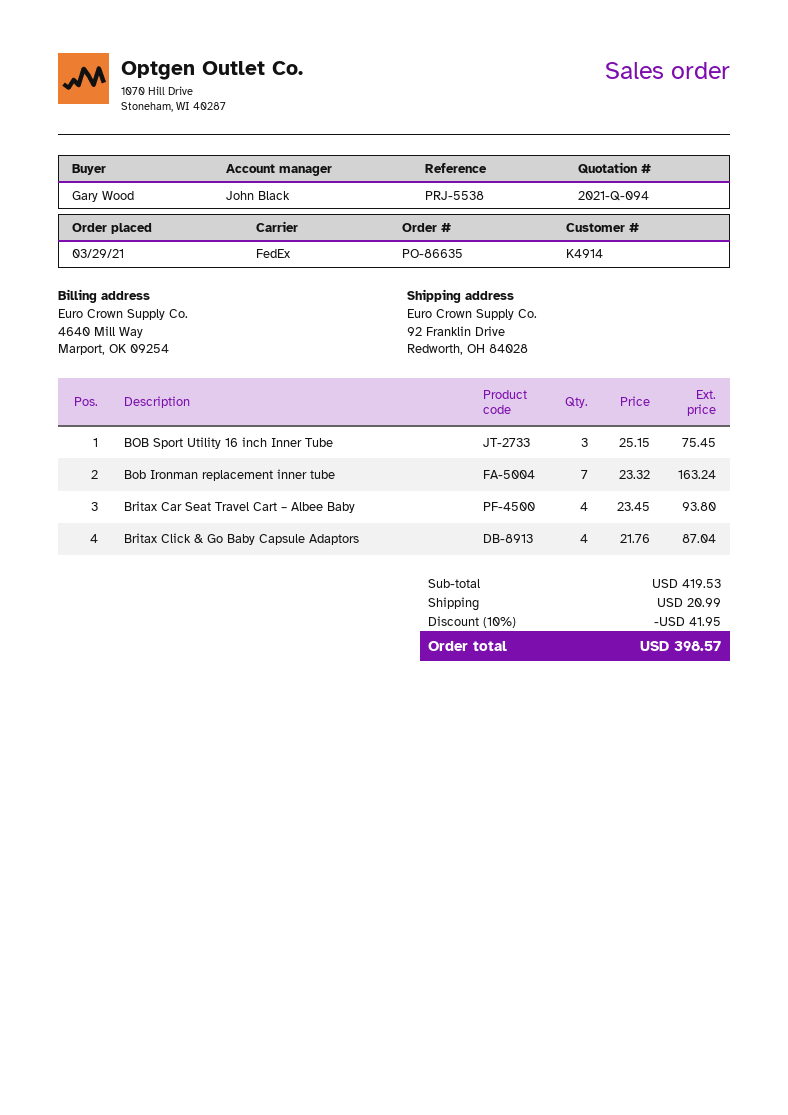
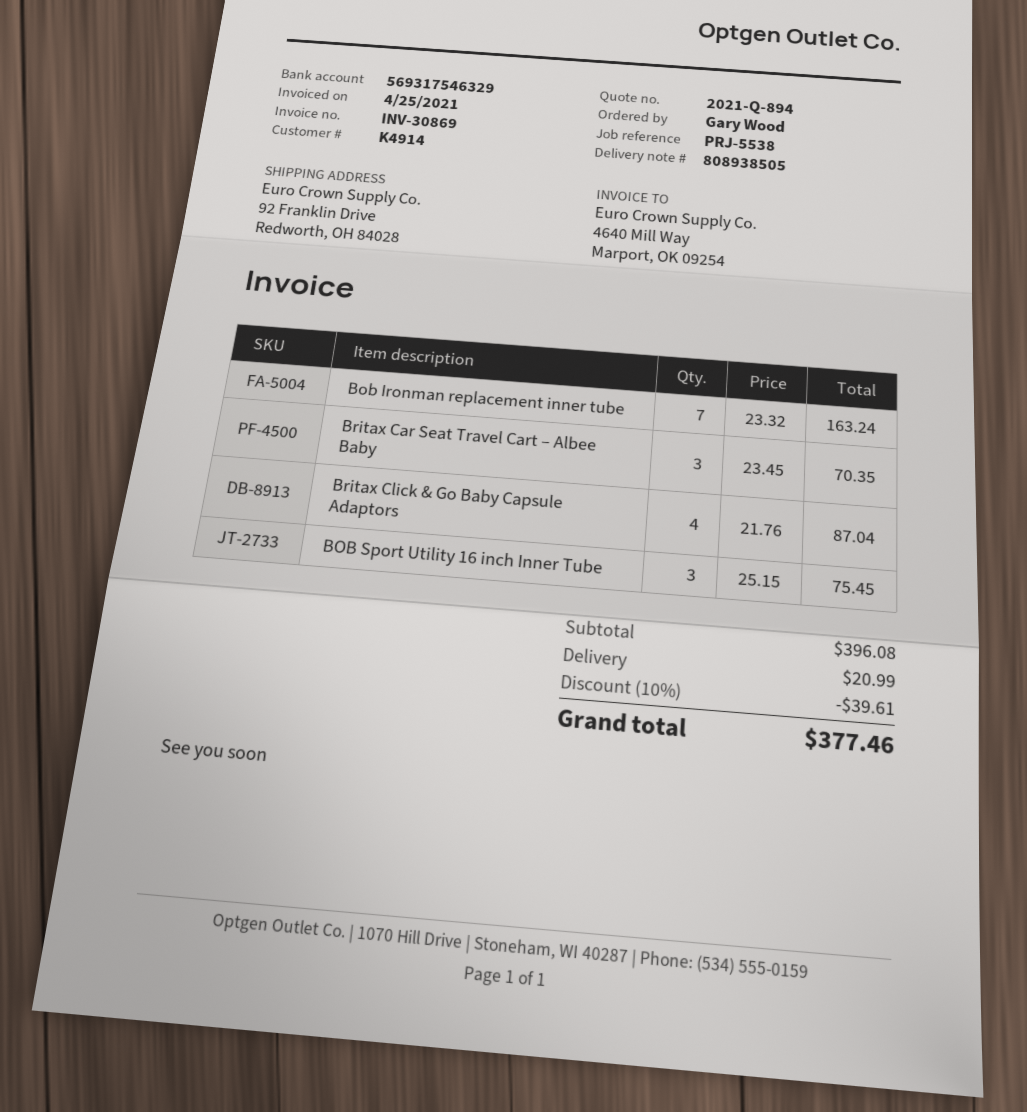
quote number: 2021-Q-094 -> 2021-Q-894
Britax Car Seat Travel Cart – Albee Baby: 4 x 23.45 = 93.80 -> 3 x 23.45 = 70.35
subtotal: 419.53 -> 396.08
discount: 10% = 41.95 -> 10% = 39.61
total: 398.57 -> 377.46

